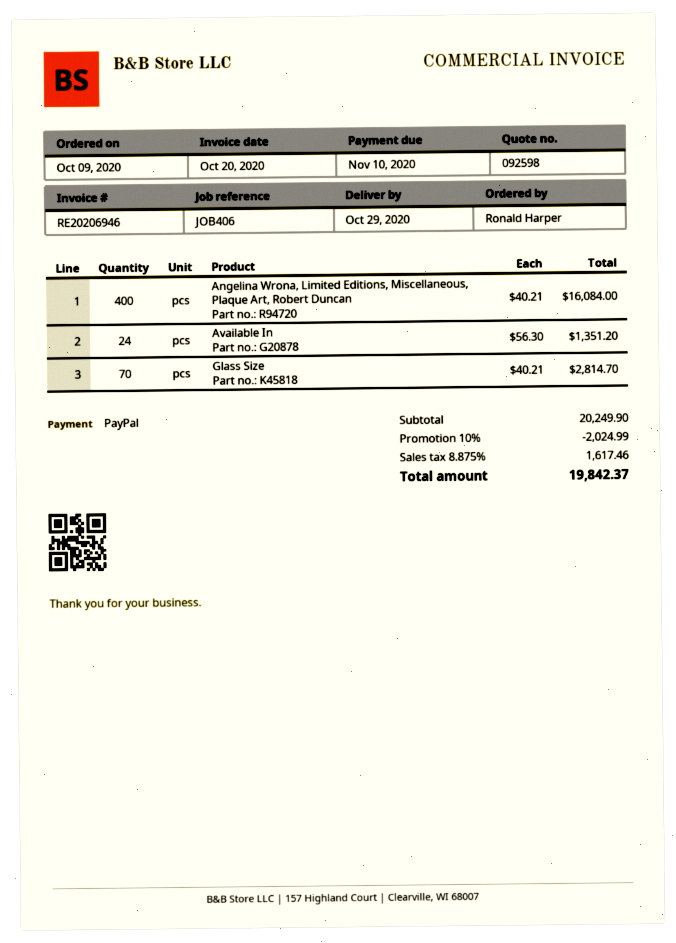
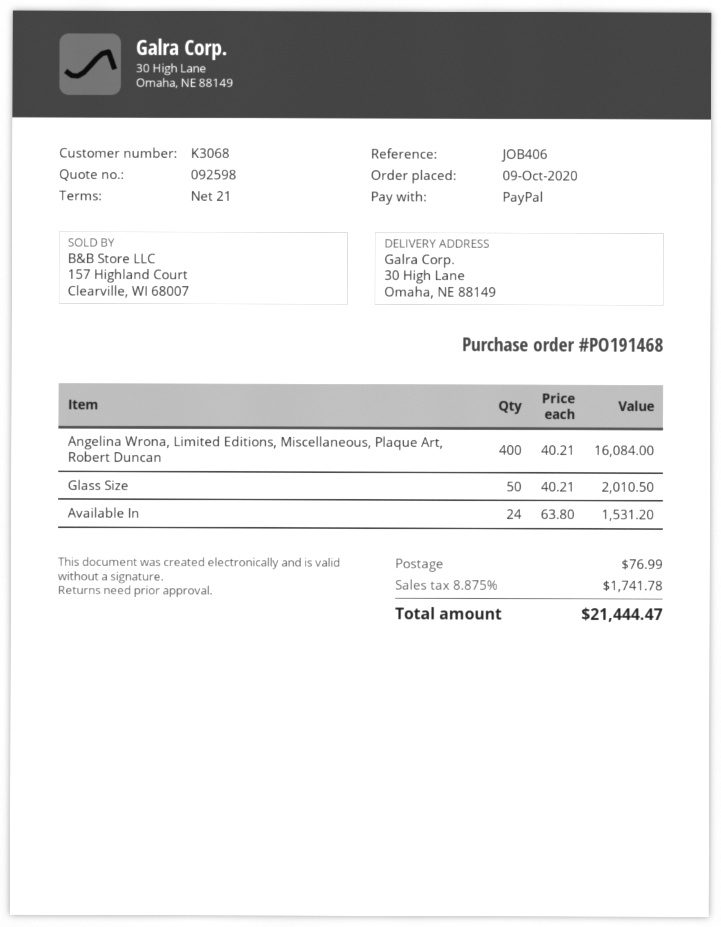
Available In: 24 x 56.30 = 1351.20 -> 24 x 63.80 = 1531.20
Glass Size: 70 x 40.21 = 2814.70 -> 50 x 40.21 = 2010.50
discount: 10% = 2024.99 -> none
shipping: none -> 76.99
tax: 8.875% = 1617.46 -> 8.875% = 1741.78
total: 19842.37 -> 21444.47

